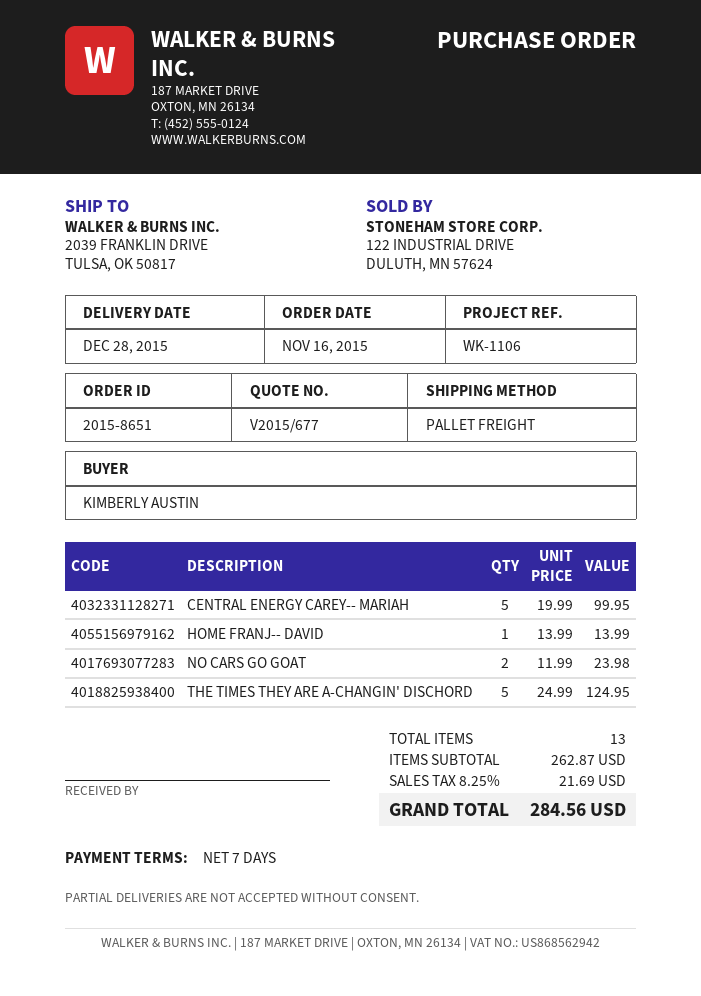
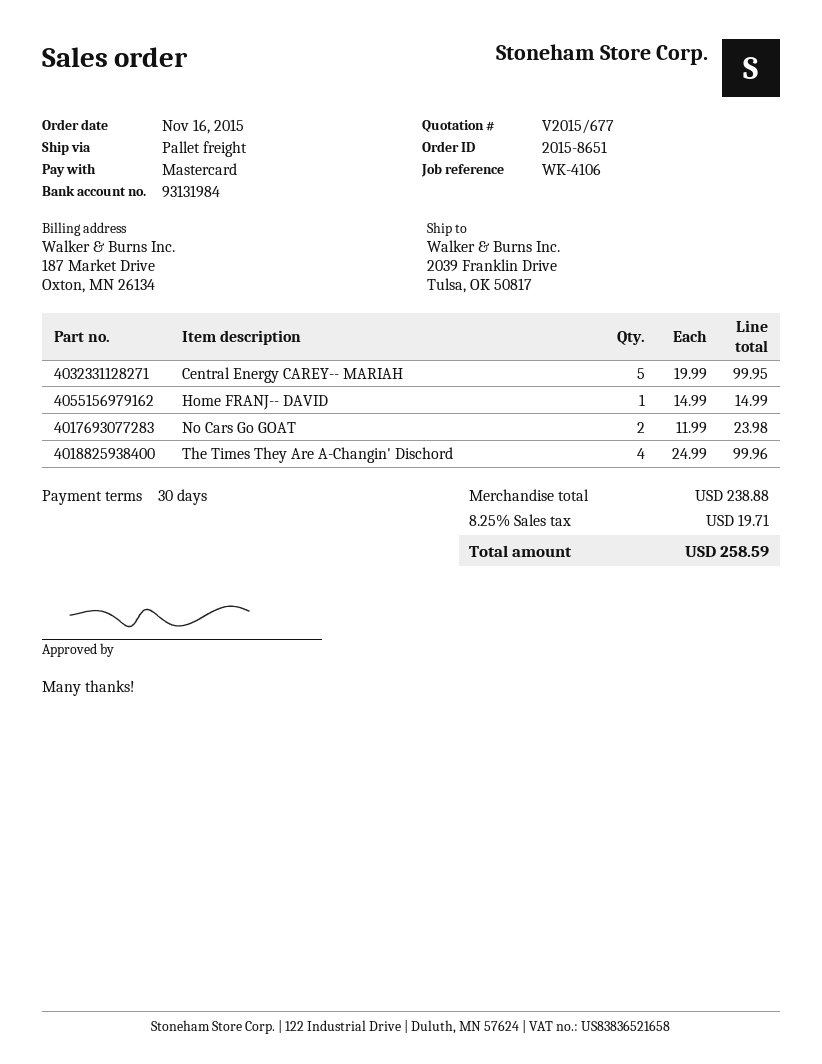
payment terms: 7 days -> 30 days
reference: WK-1106 -> WK-4106
HOME FRANJ-- DAVID: 1 x 13.99 = 13.99 -> 1 x 14.99 = 14.99
THE TIMES THEY ARE A-CHANGIN' DISCHORD: 5 x 24.99 = 124.95 -> 4 x 24.99 = 99.96
subtotal: 262.87 -> 238.88
tax: 8.25% = 21.69 -> 8.25% = 19.71
total: 284.56 -> 258.59

